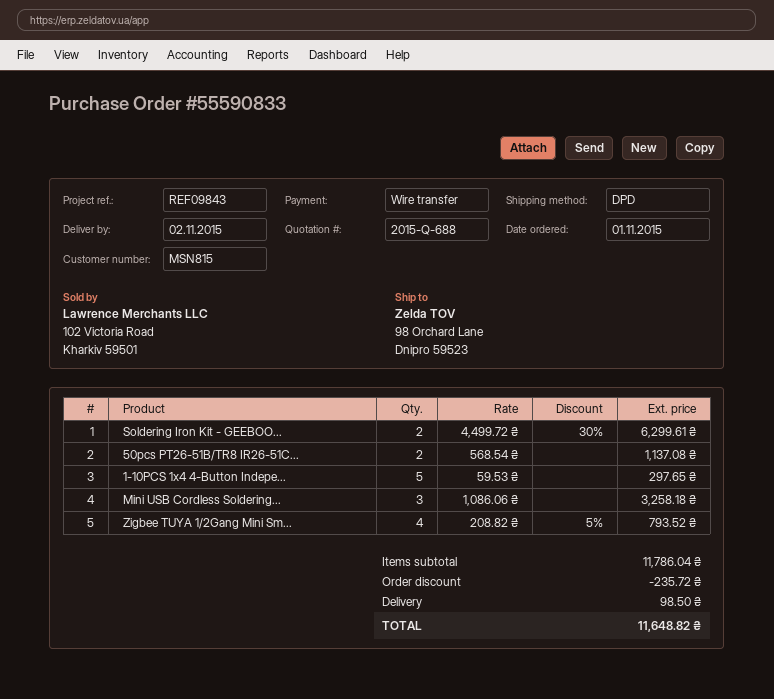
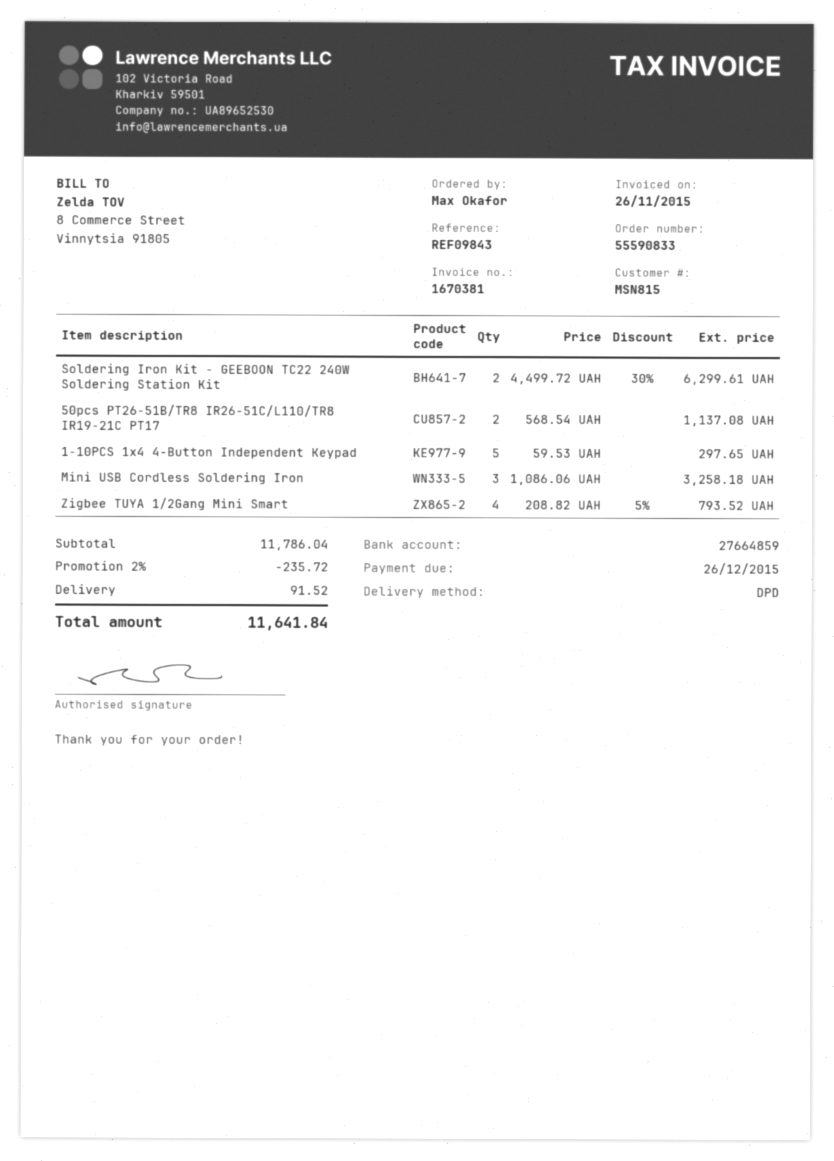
shipping: 98.50 -> 91.52
total: 11648.82 -> 11641.84

